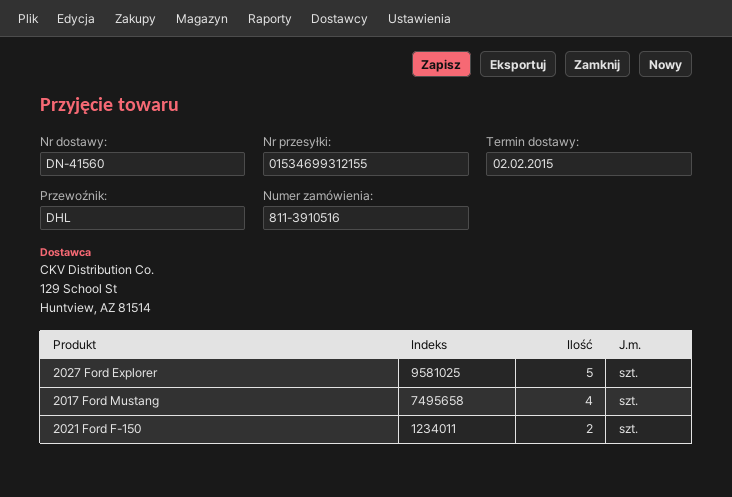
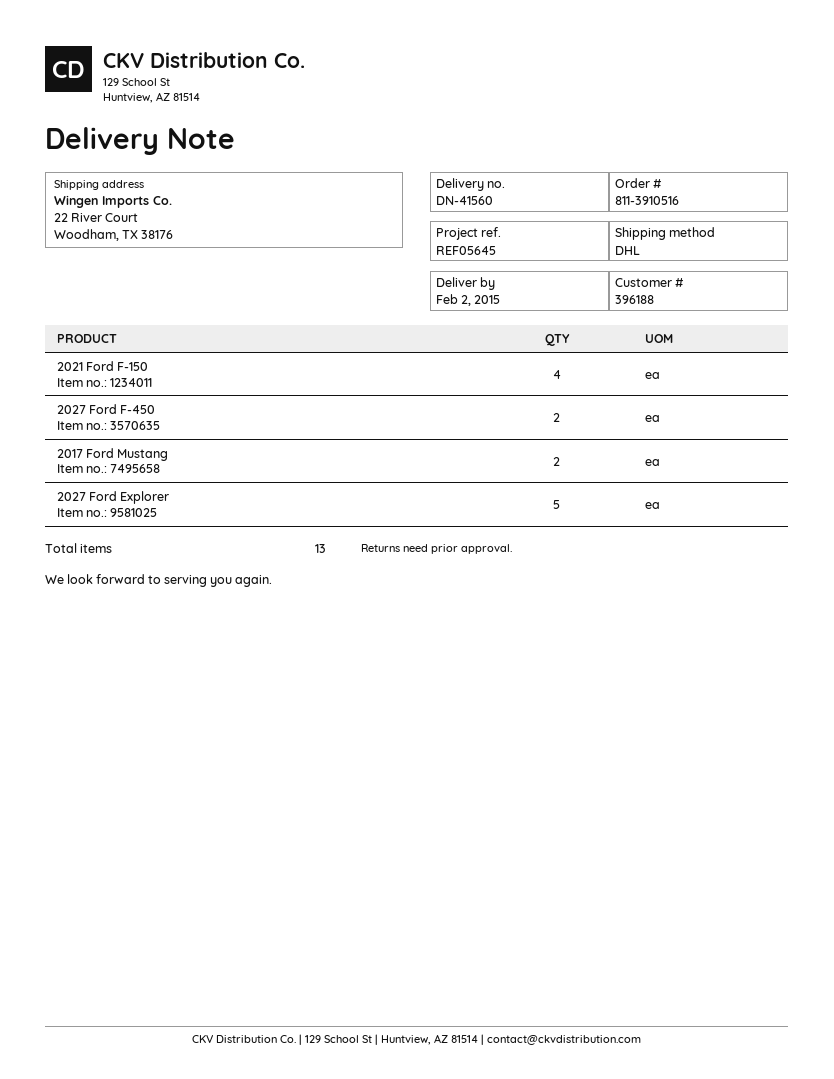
2017 Ford Mustang: 4 -> 2
2021 Ford F-150: 2 -> 4
2027 Ford F-450: none -> 2

